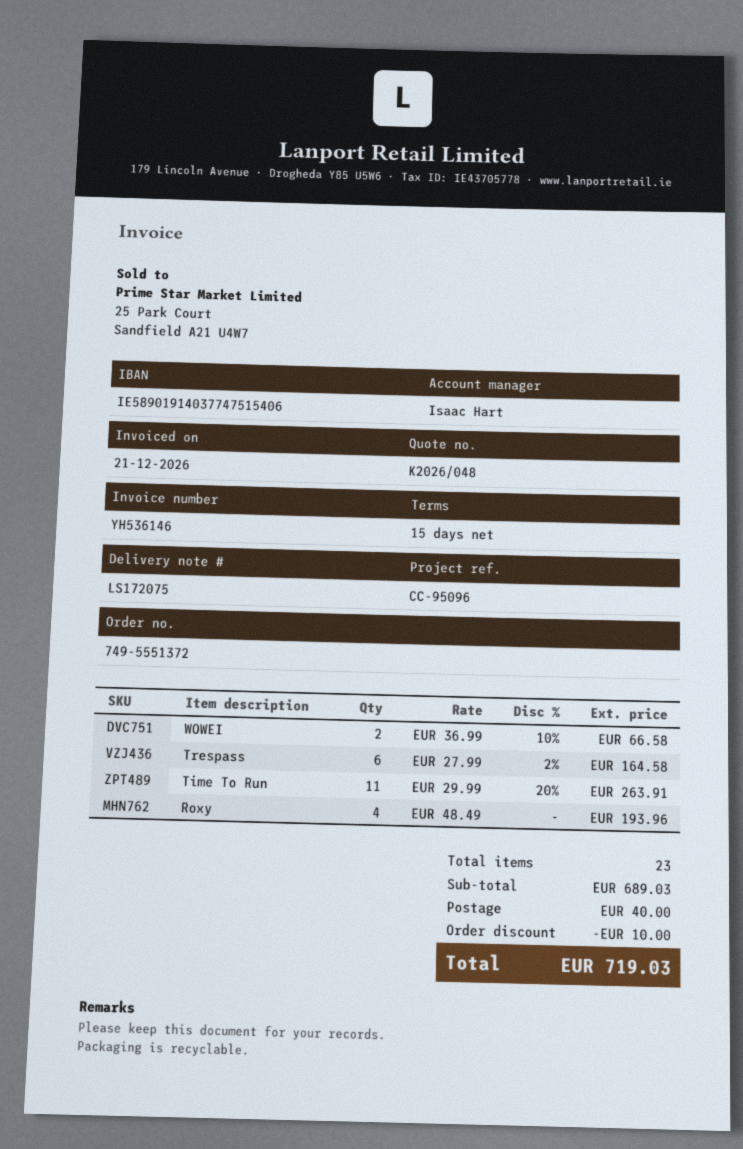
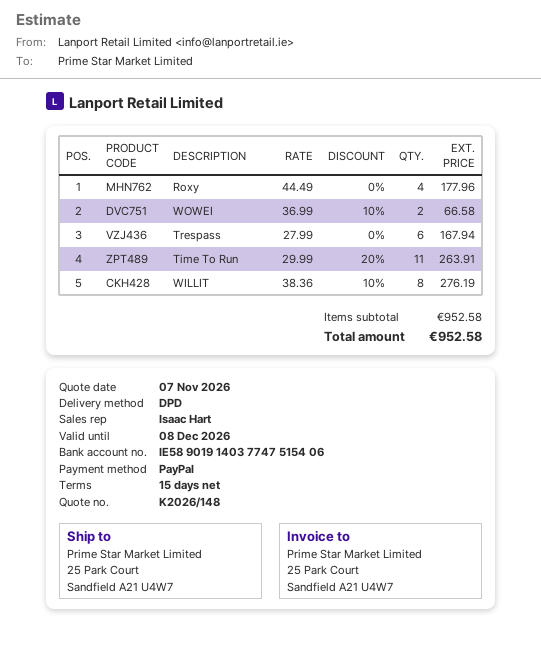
quote number: K2026/048 -> K2026/148
Trespass: 6 x 27.99 - 2% = 164.58 -> 6 x 27.99 = 167.94
Roxy: 4 x 48.49 = 193.96 -> 4 x 44.49 = 177.96
WILLIT: none -> 8 x 38.36 - 10% = 276.19
subtotal: 689.03 -> 952.58
discount: 10.00 -> none
shipping: 40.00 -> none
total: 719.03 -> 952.58

